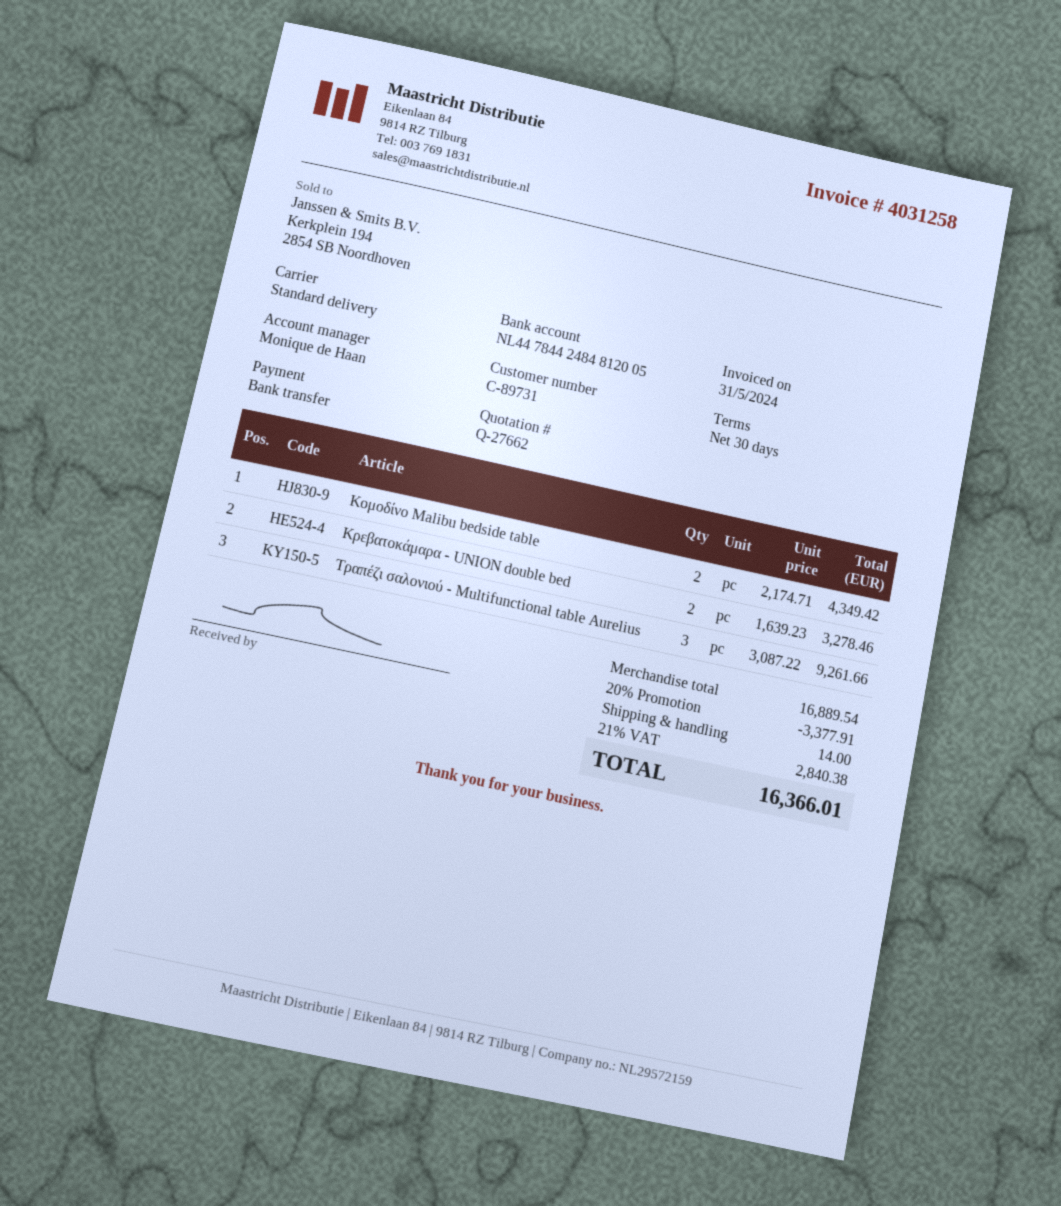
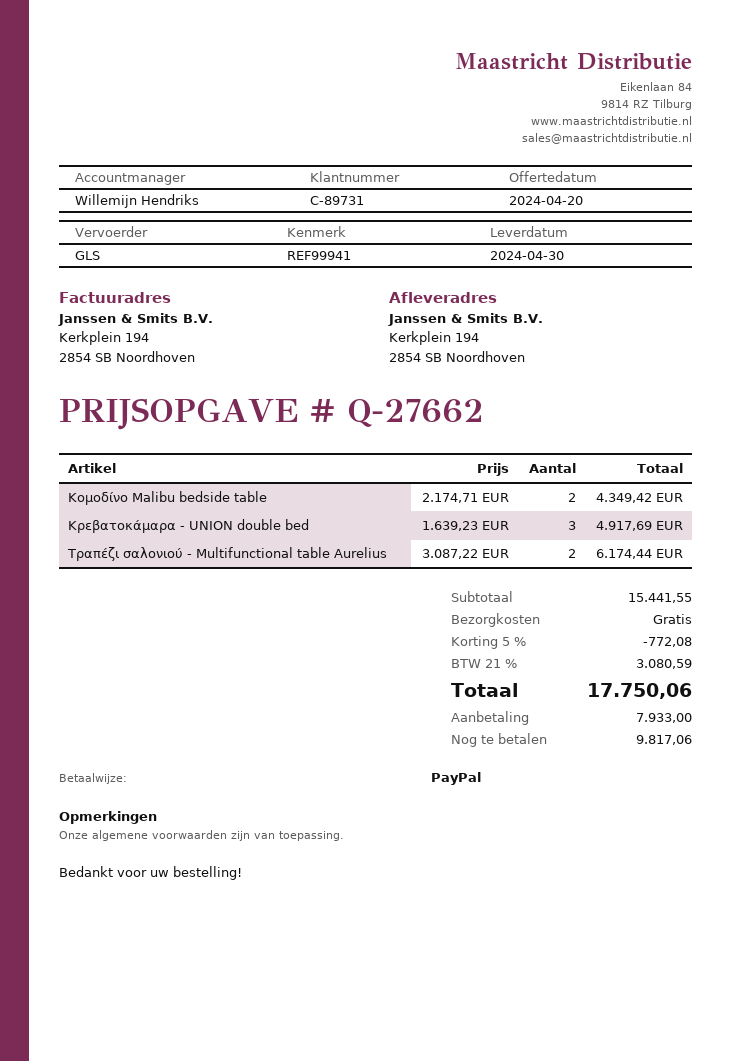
sales rep: Monique de Haan -> Willemijn Hendriks
payment method: bank transfer -> PayPal
shipping method: standard -> GLS
Κρεβατοκάμαρα - UNION double bed: 2 x 1639.23 = 3278.46 -> 3 x 1639.23 = 4917.69
Τραπέζι σαλονιού - Μultifunctional table Aurelius: 3 x 3087.22 = 9261.66 -> 2 x 3087.22 = 6174.44
subtotal: 16889.54 -> 15441.55
discount: 20% = 3377.91 -> 5% = 772.08
shipping: 14.00 -> 0.00
tax: 21% = 2840.38 -> 21% = 3080.59
total: 16366.01 -> 17750.06

